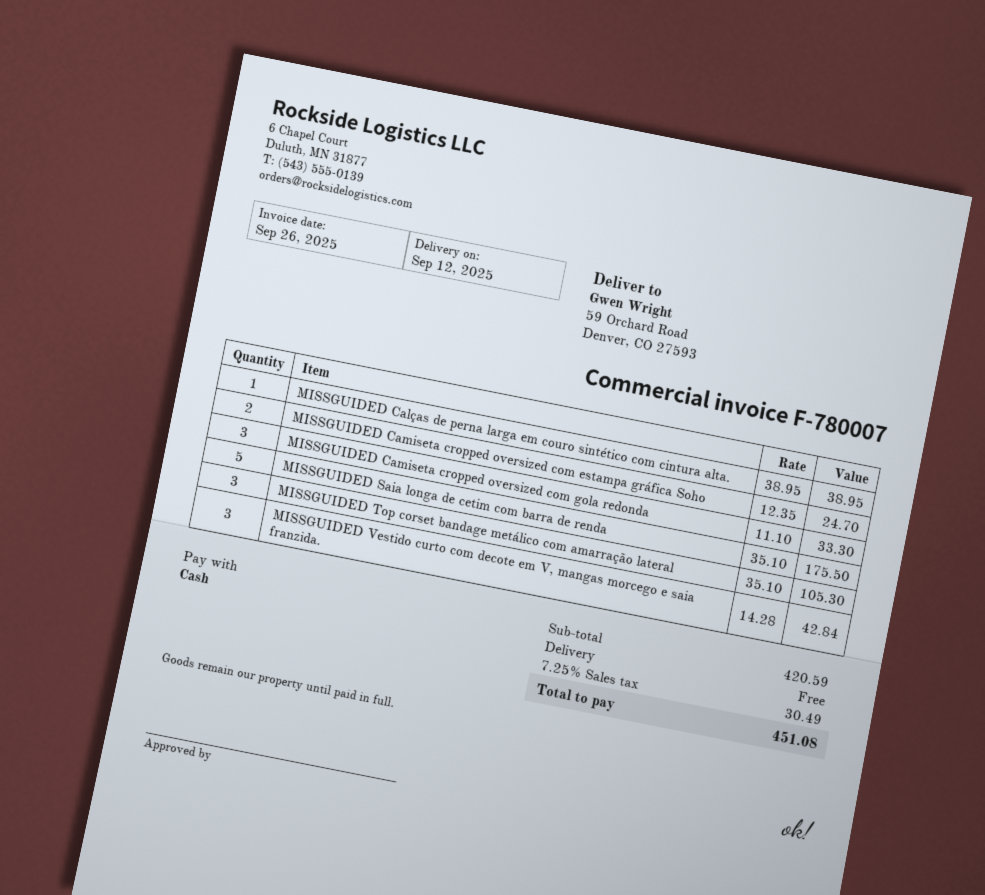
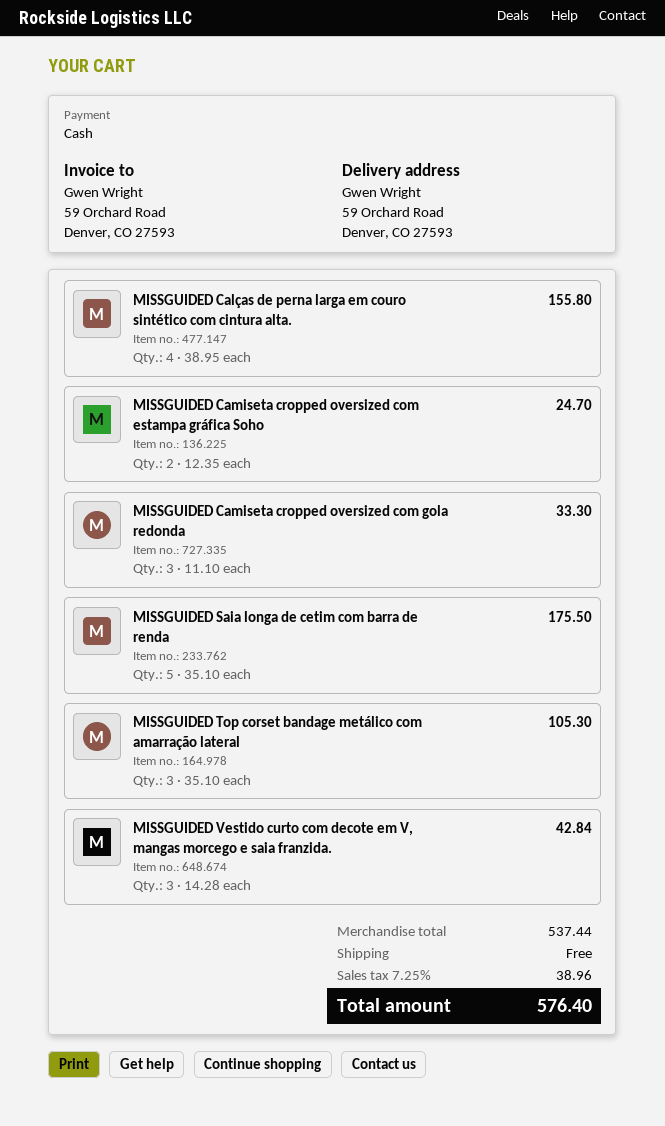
MISSGUIDED Calças de perna larga em couro sintético com cintura alta.: 1 x 38.95 = 38.95 -> 4 x 38.95 = 155.80
subtotal: 420.59 -> 537.44
tax: 7.25% = 30.49 -> 7.25% = 38.96
total: 451.08 -> 576.40

